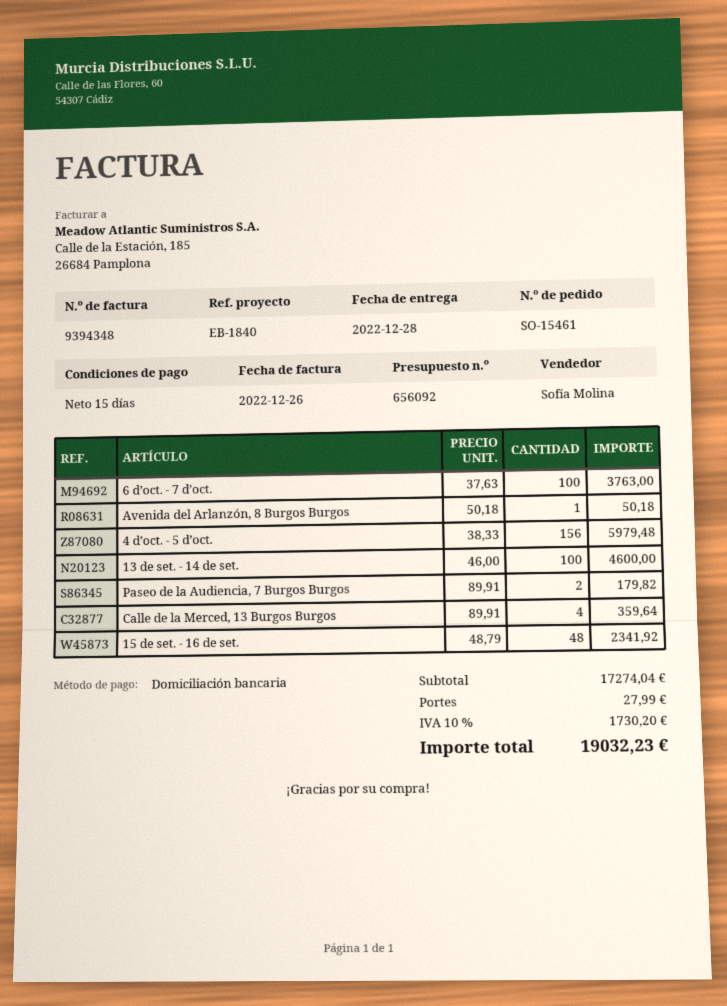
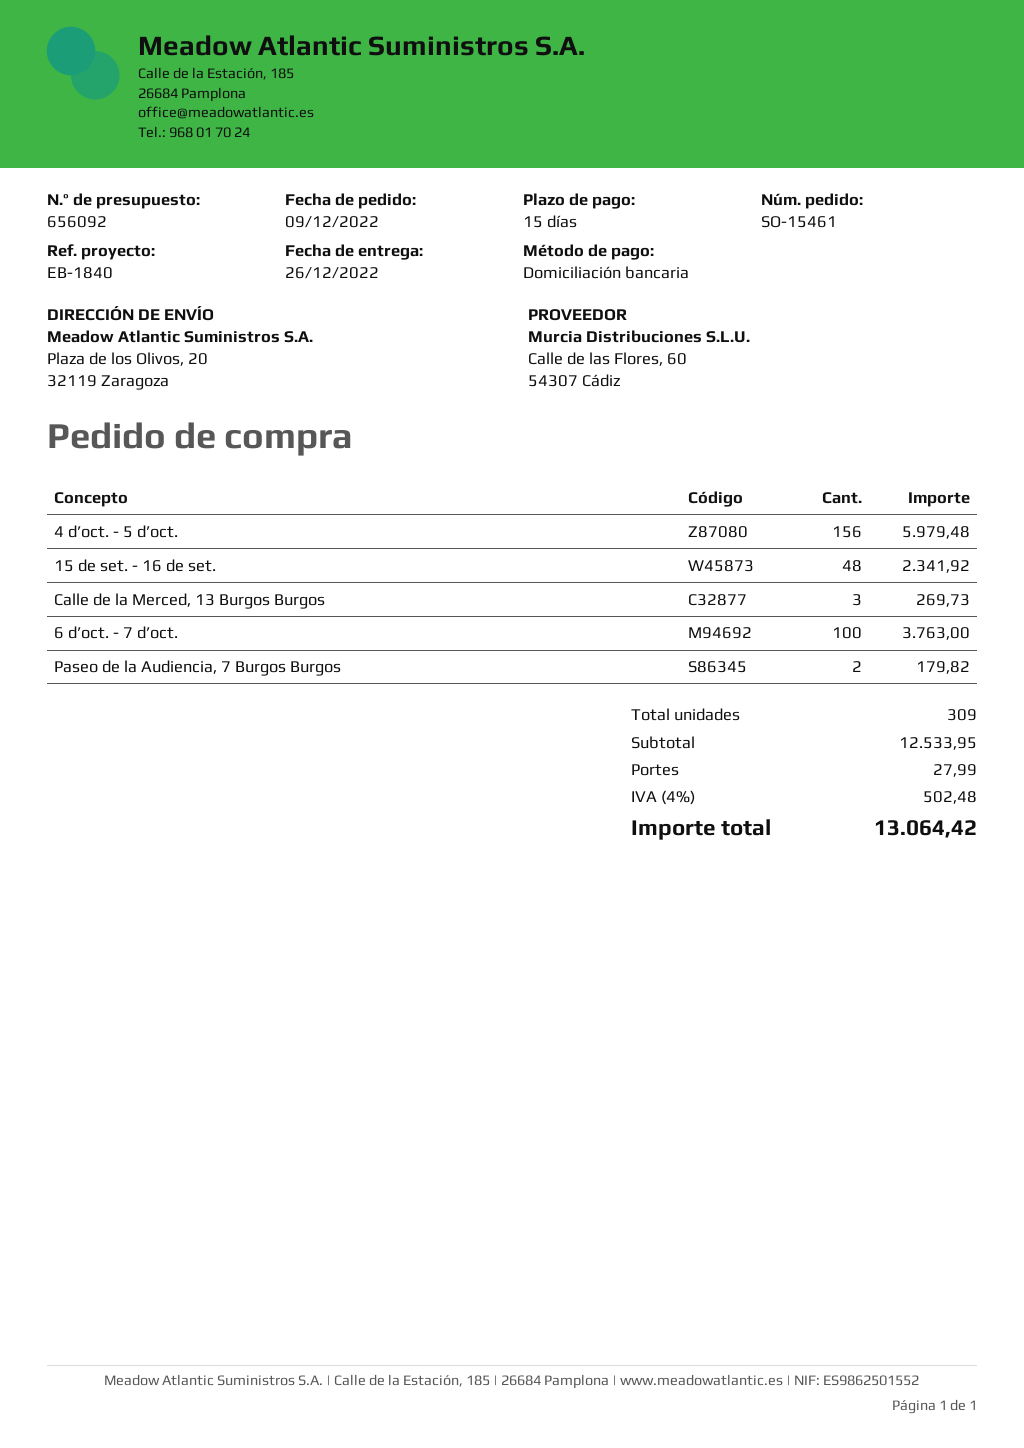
delivery date: 2022-12-28 -> 2022-12-26
Avenida del Arlanzón, 8 Burgos Burgos: 1 for 50.18 -> none
13 de set. - 14 de set.: 100 for 4600.00 -> none
Calle de la Merced, 13 Burgos Burgos: 4 for 359.64 -> 3 for 269.73
subtotal: 17274.04 -> 12533.95
tax: 10% = 1730.20 -> 4% = 502.48
total: 19032.23 -> 13064.42

